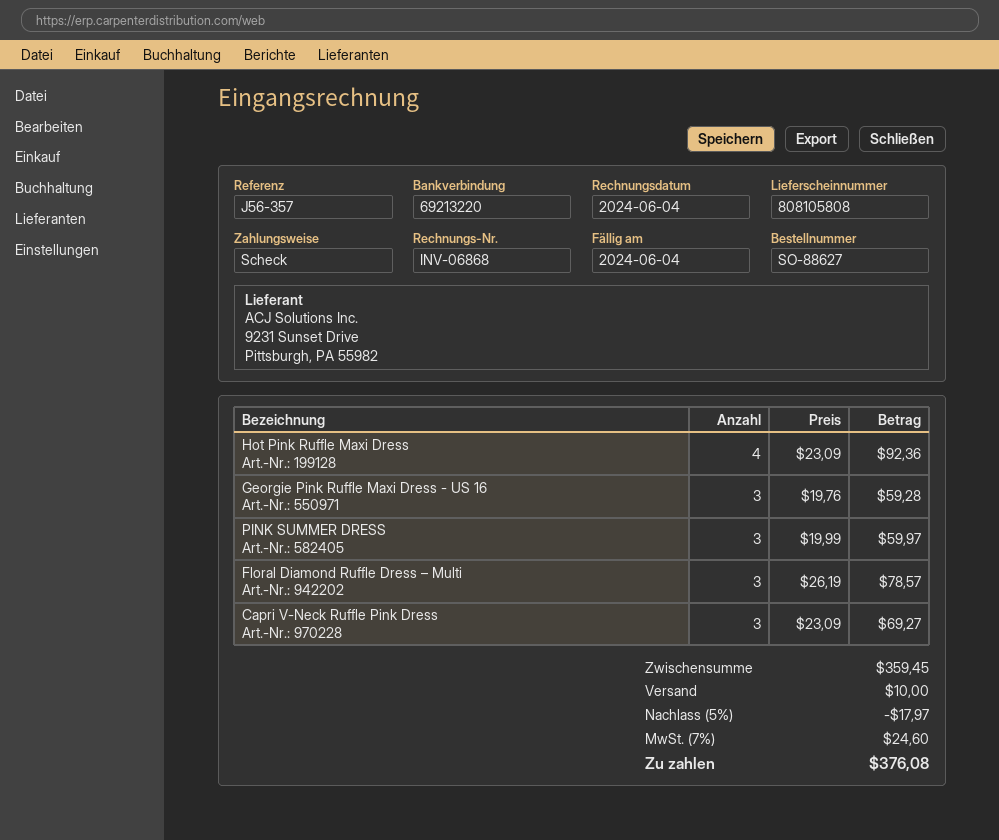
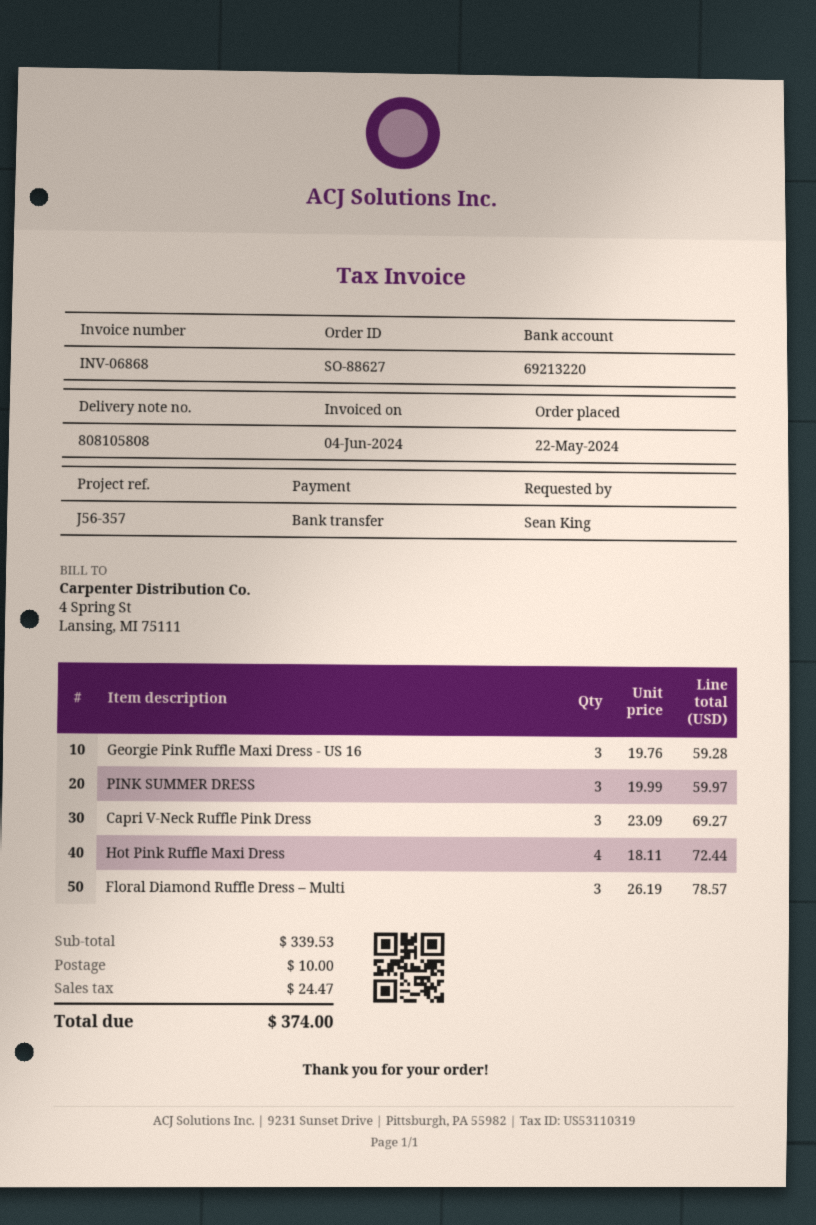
payment method: cheque -> bank transfer
Hot Pink Ruffle Maxi Dress: 4 x 23.09 = 92.36 -> 4 x 18.11 = 72.44
subtotal: 359.45 -> 339.53
discount: 5% = 17.97 -> none
tax: 24.60 -> 24.47
total: 376.08 -> 374.00

